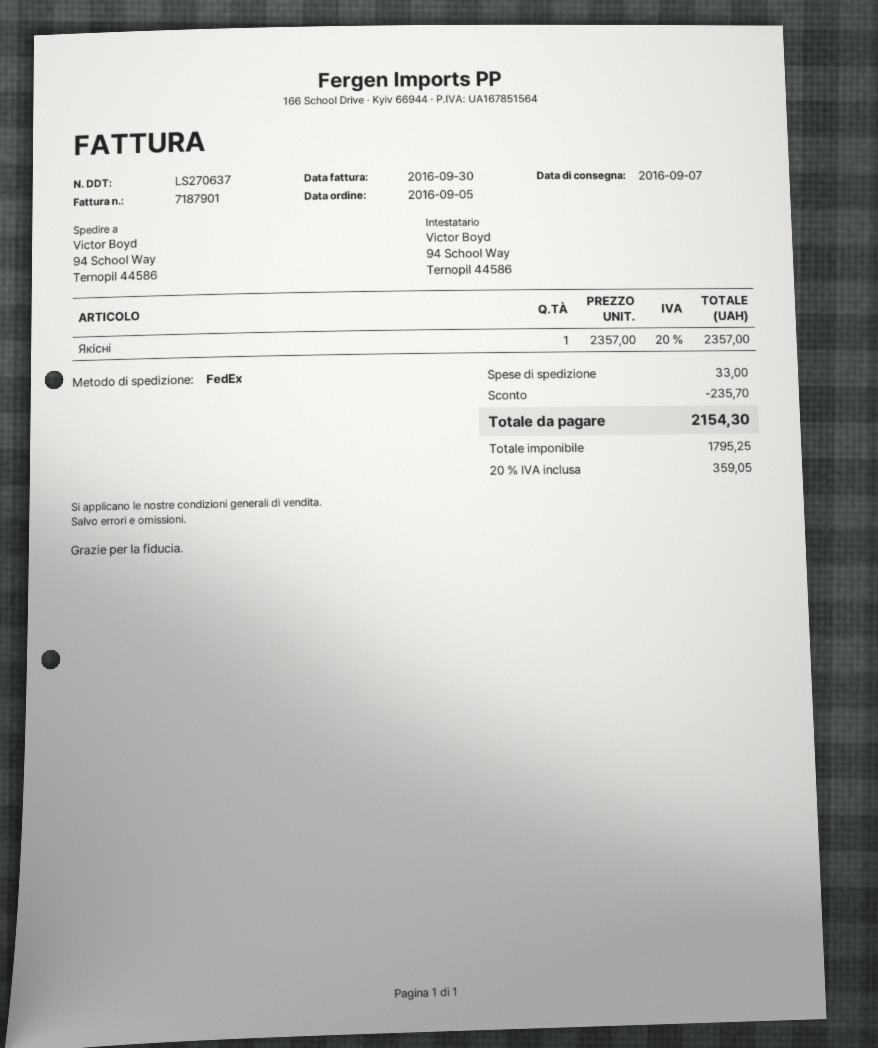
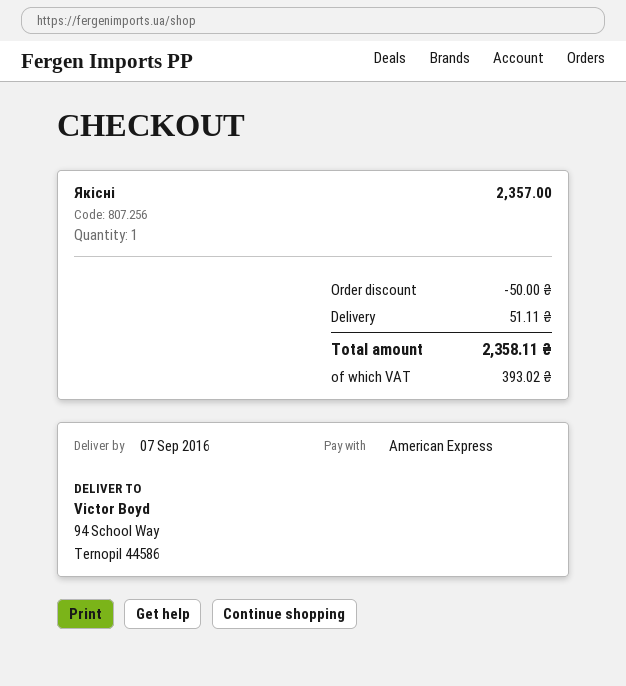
discount: 235.70 -> 50.00
shipping: 33.00 -> 51.11
tax: 359.05 -> 393.02
total: 2154.30 -> 2358.11

